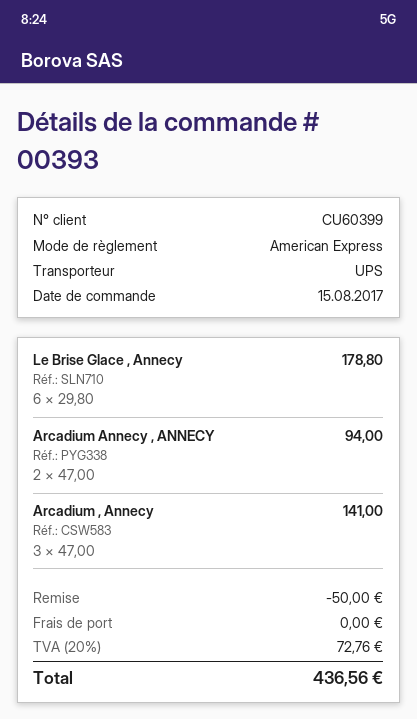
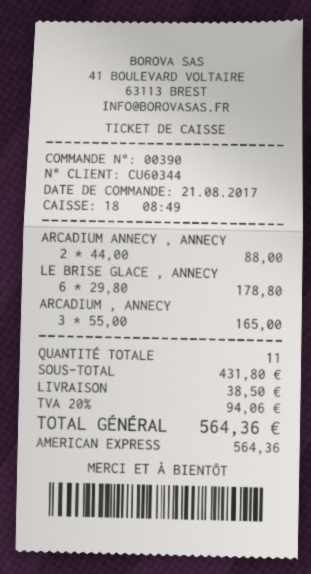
order number: 00393 -> 00390
order date: 2017-08-15 -> 2017-08-21
customer number: CU60399 -> CU60344
Arcadium Annecy , ANNECY: 2 x 47.00 = 94.00 -> 2 x 44.00 = 88.00
Arcadium , Annecy: 3 x 47.00 = 141.00 -> 3 x 55.00 = 165.00
discount: 50.00 -> none
shipping: 0.00 -> 38.50
tax: 20% = 72.76 -> 20% = 94.06
total: 436.56 -> 564.36

